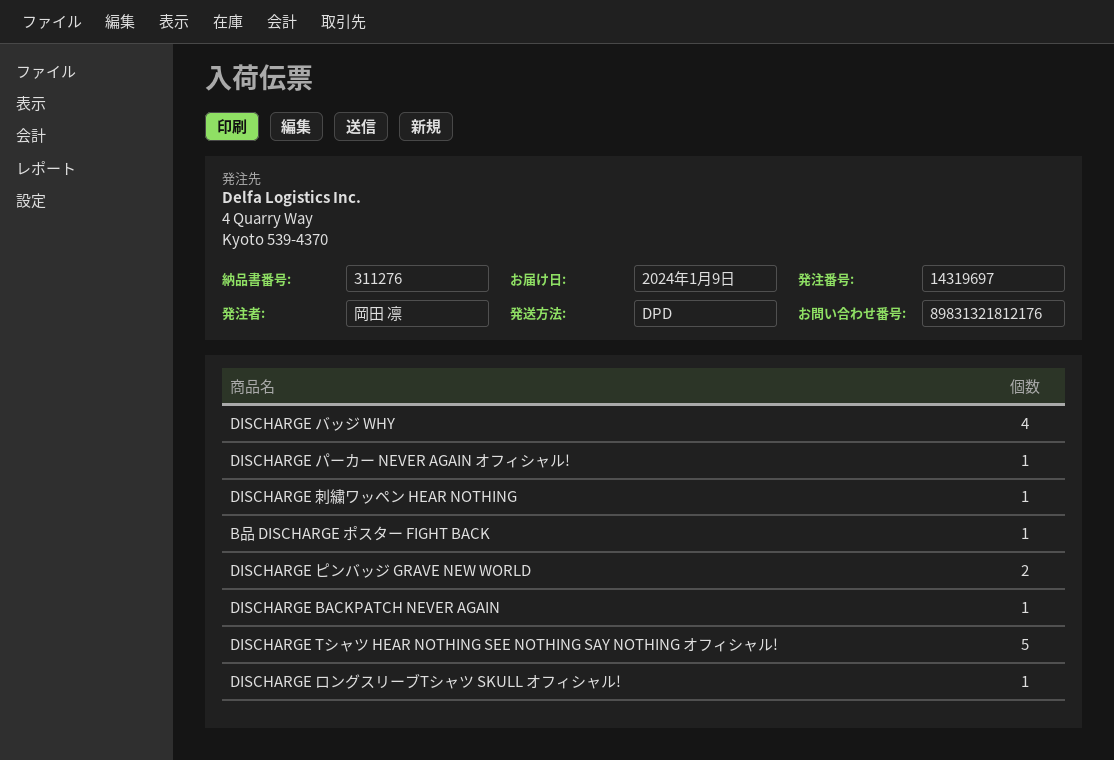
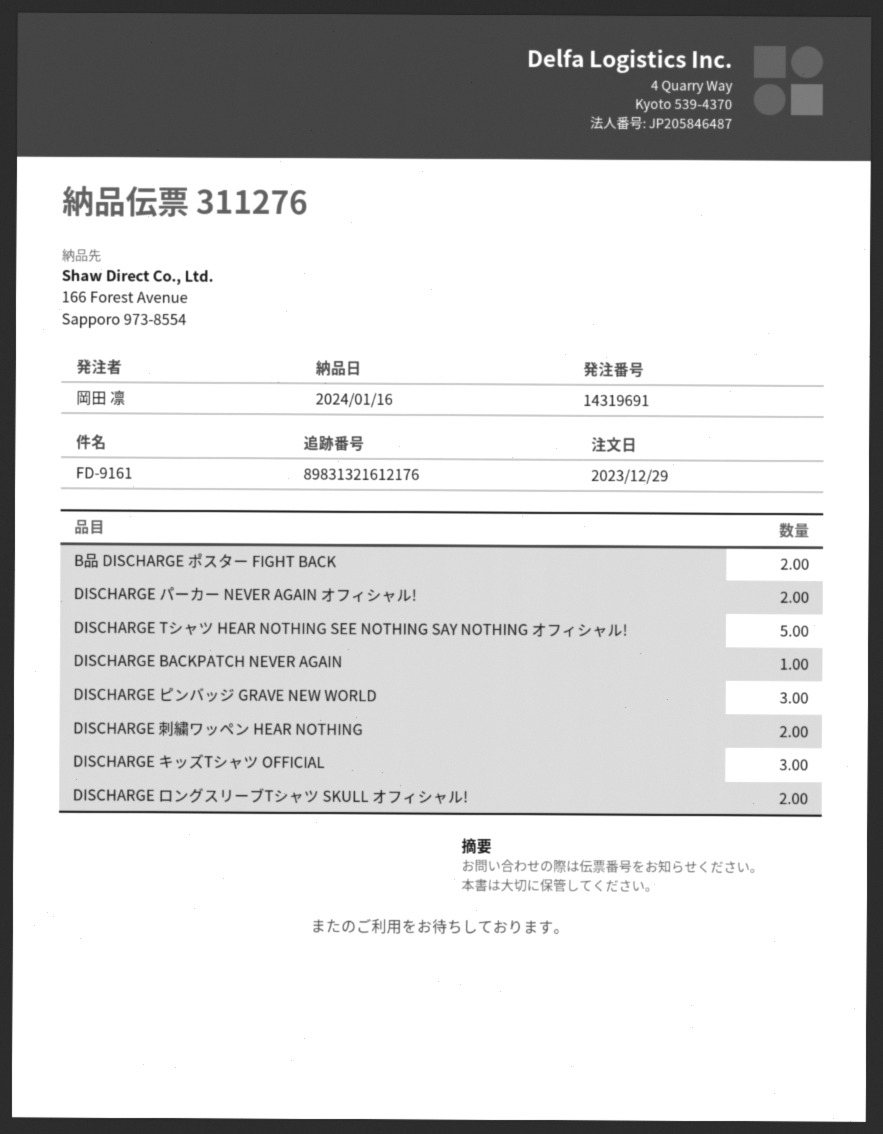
order number: 14319697 -> 14319691
delivery date: 2024-01-09 -> 2024-01-16
tracking number: 89831321812176 -> 89831321612176
DISCHARGE バッジ WHY: 4 -> none
DISCHARGE パーカー NEVER AGAIN オフィシャル!: 1 -> 2
DISCHARGE 刺繍ワッペン HEAR NOTHING: 1 -> 2
B品 DISCHARGE ポスター FIGHT BACK: 1 -> 2
DISCHARGE ピンバッジ GRAVE NEW WORLD: 2 -> 3
DISCHARGE ロングスリーブTシャツ SKULL オフィシャル!: 1 -> 2
DISCHARGE キッズTシャツ OFFICIAL: none -> 3

